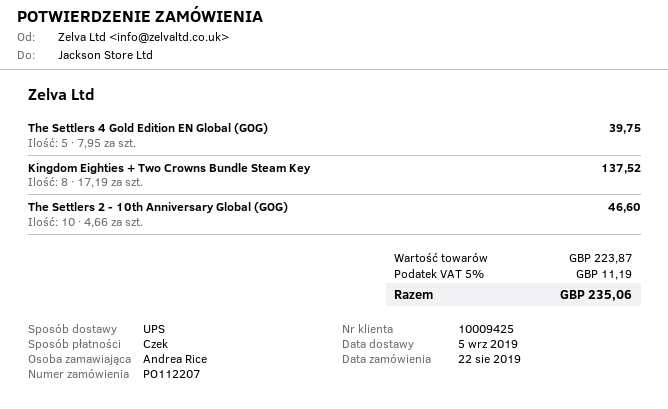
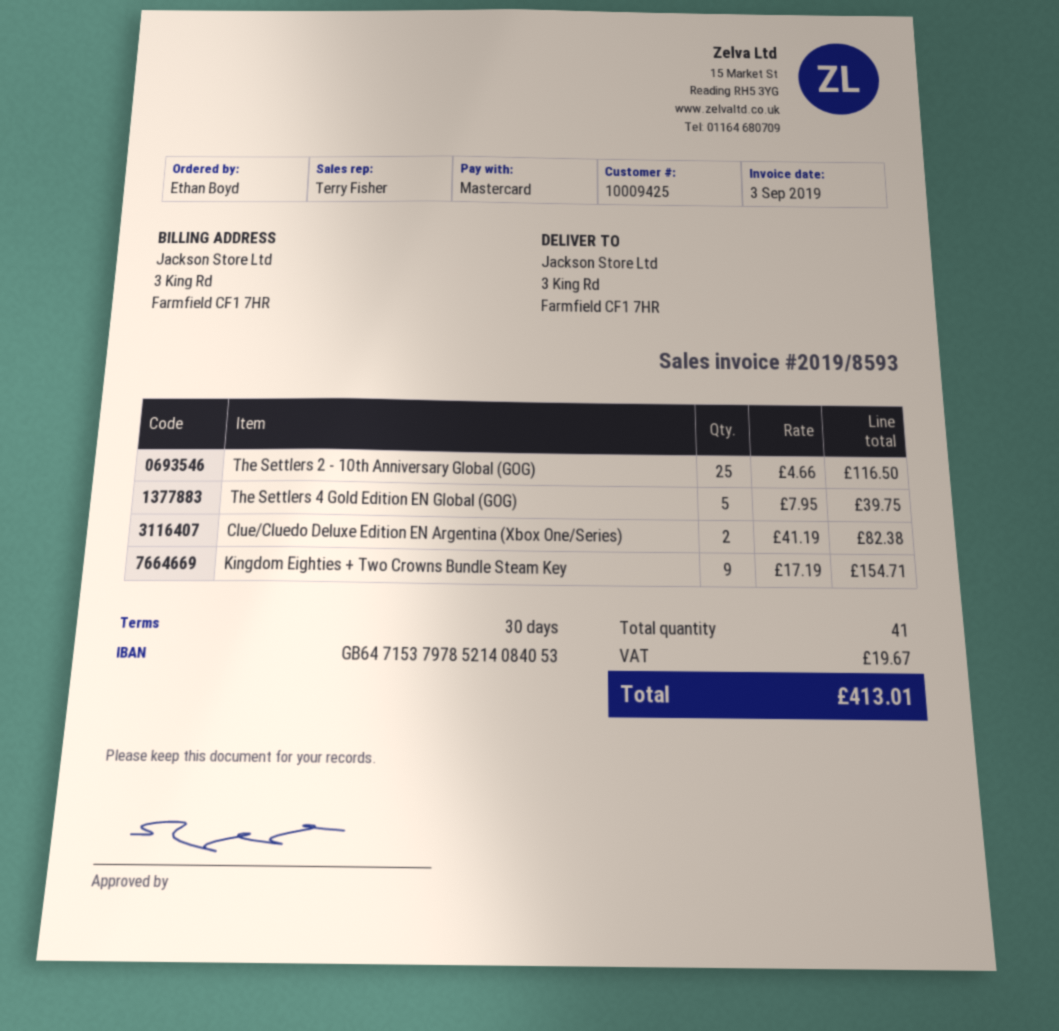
ordered by: Andrea Rice -> Ethan Boyd
payment method: cheque -> Mastercard
Kingdom Eighties + Two Crowns Bundle Steam Key: 8 x 17.19 = 137.52 -> 9 x 17.19 = 154.71
The Settlers 2 - 10th Anniversary Global (GOG): 10 x 4.66 = 46.60 -> 25 x 4.66 = 116.50
Clue/Cluedo Deluxe Edition EN Argentina (Xbox One/Series): none -> 2 x 41.19 = 82.38
tax: 11.19 -> 19.67
total: 235.06 -> 413.01

